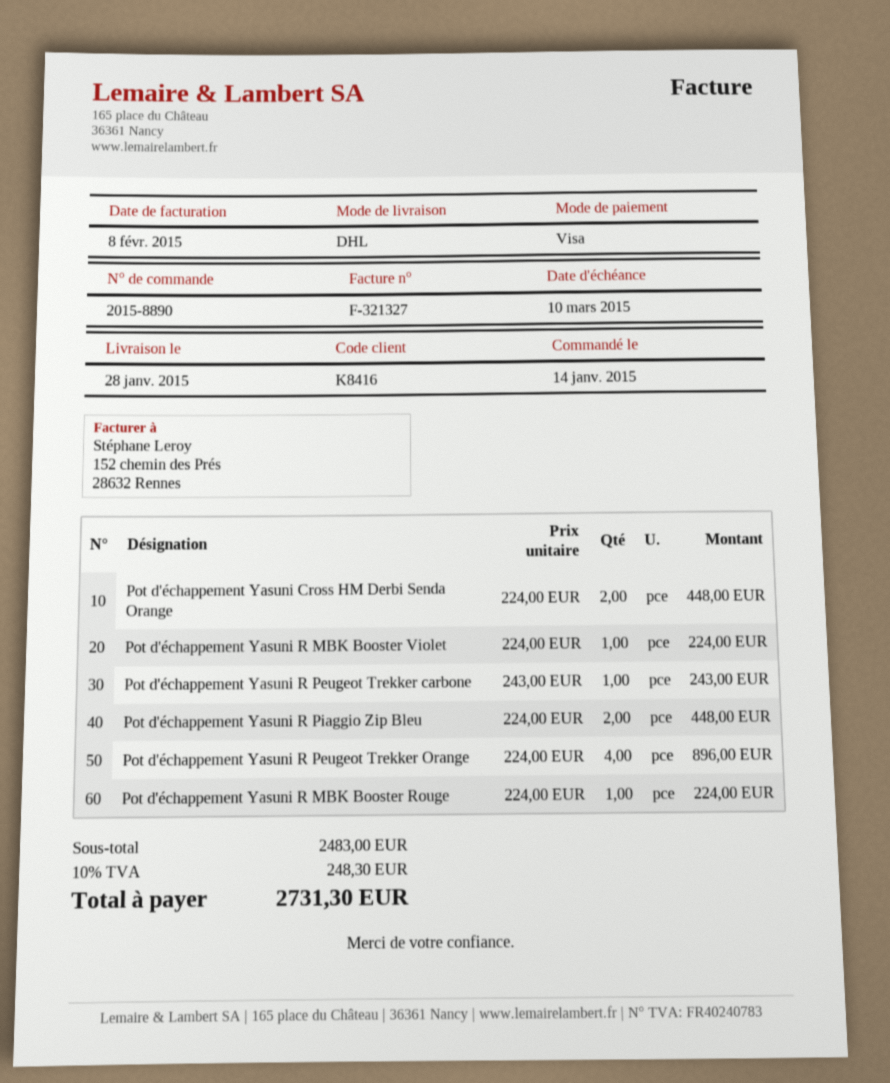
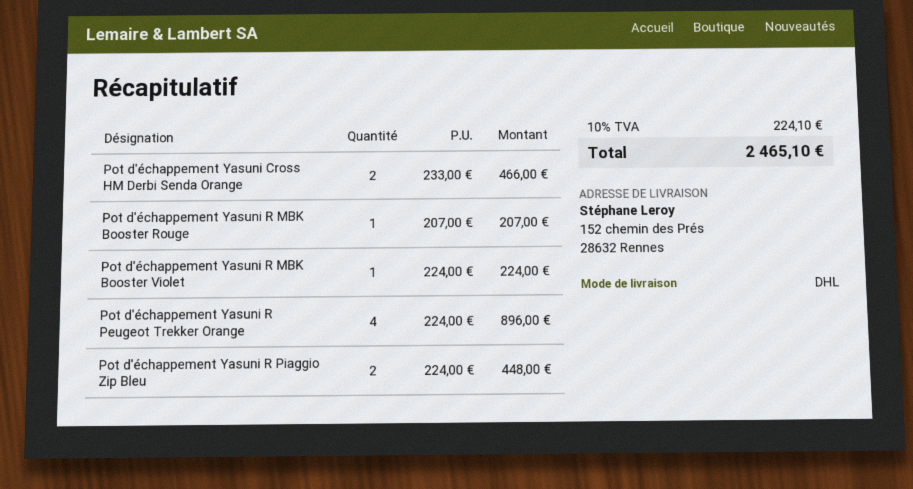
Pot d'échappement Yasuni Cross HM Derbi Senda Orange: 2 x 224.00 = 448.00 -> 2 x 233.00 = 466.00
Pot d'échappement Yasuni R Peugeot Trekker carbone: 1 x 243.00 = 243.00 -> none
Pot d'échappement Yasuni R MBK Booster Rouge: 1 x 224.00 = 224.00 -> 1 x 207.00 = 207.00
tax: 10% = 248.30 -> 10% = 224.10
total: 2731.30 -> 2465.10

